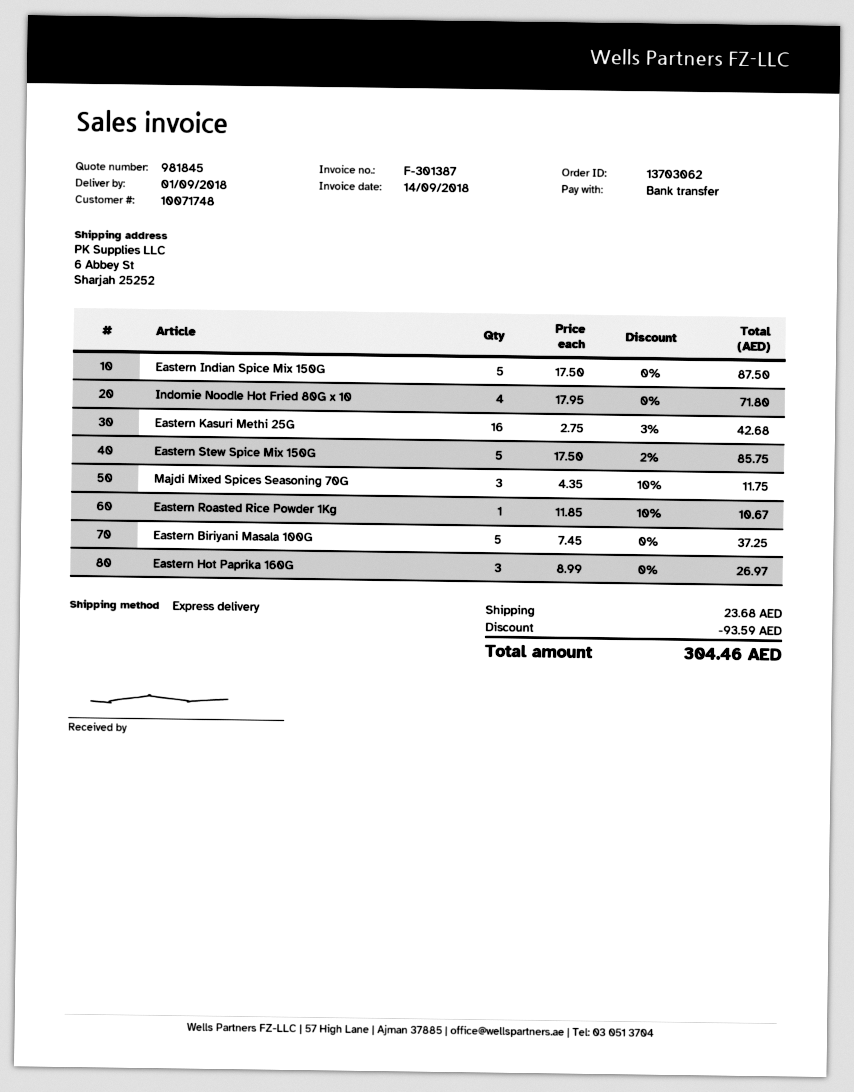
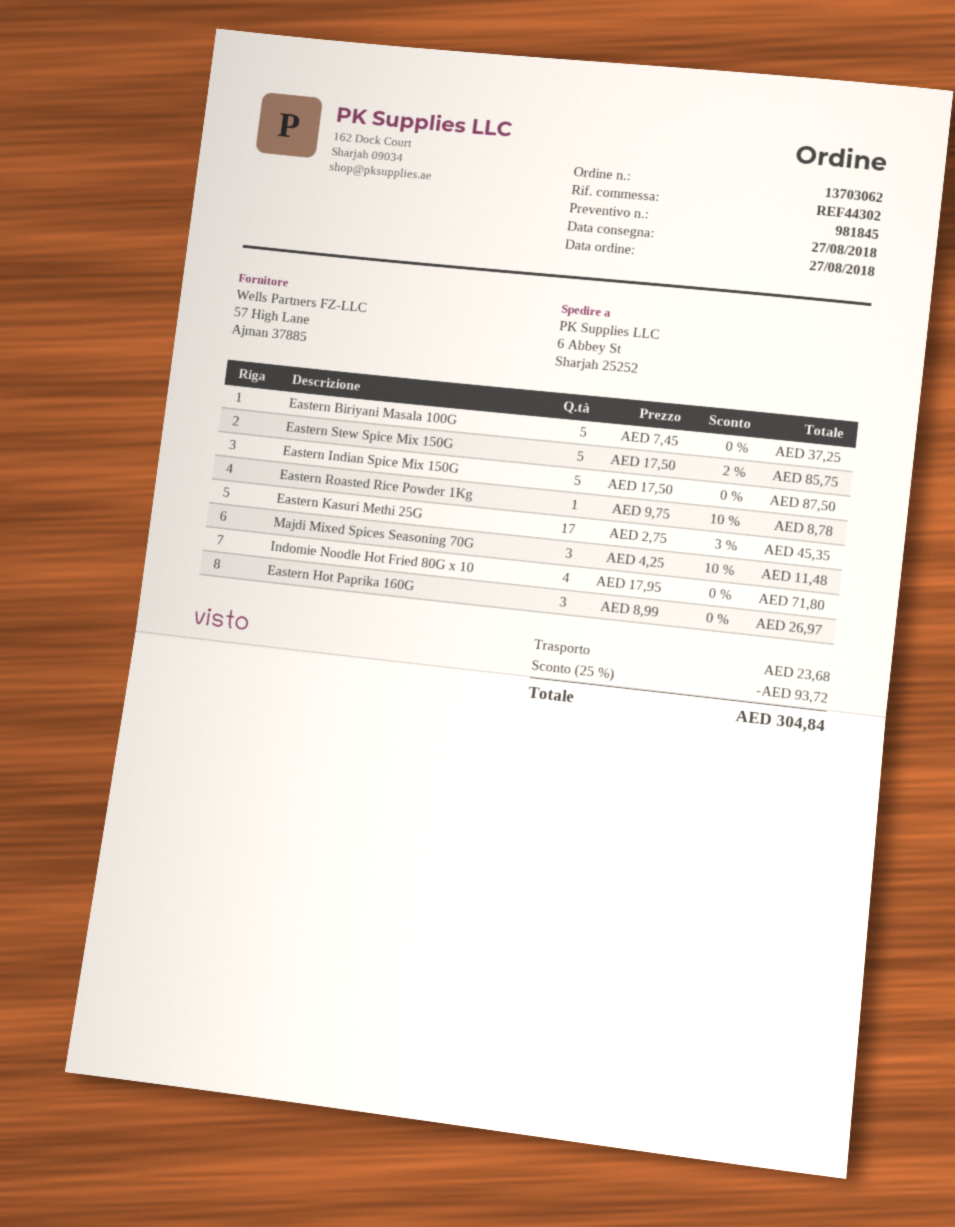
delivery date: 2018-09-01 -> 2018-08-27
Eastern Kasuri Methi 25G: 16 x 2.75 - 3% = 42.68 -> 17 x 2.75 - 3% = 45.35
Majdi Mixed Spices Seasoning 70G: 3 x 4.35 - 10% = 11.75 -> 3 x 4.25 - 10% = 11.48
Eastern Roasted Rice Powder 1Kg: 1 x 11.85 - 10% = 10.67 -> 1 x 9.75 - 10% = 8.78
discount: 93.59 -> 93.72
total: 304.46 -> 304.84

